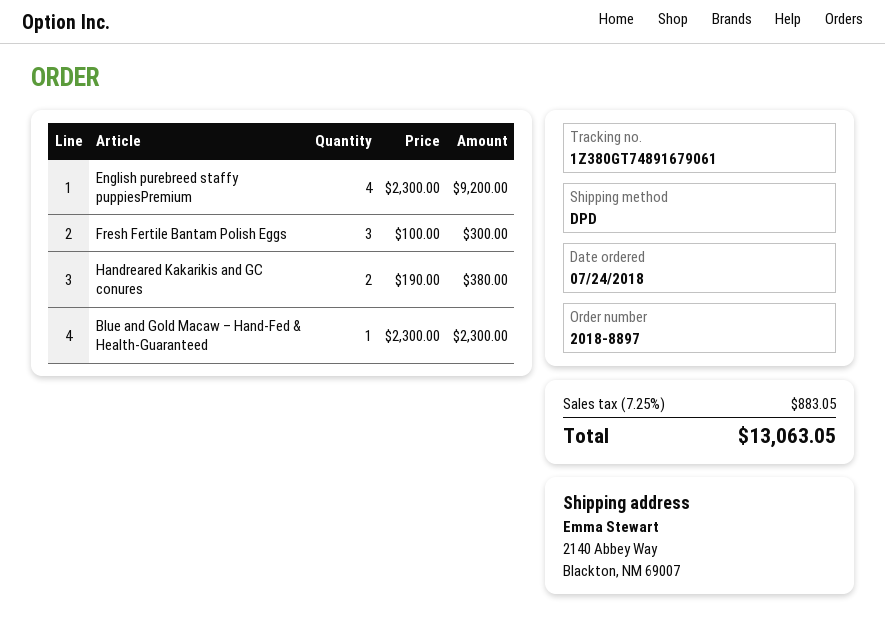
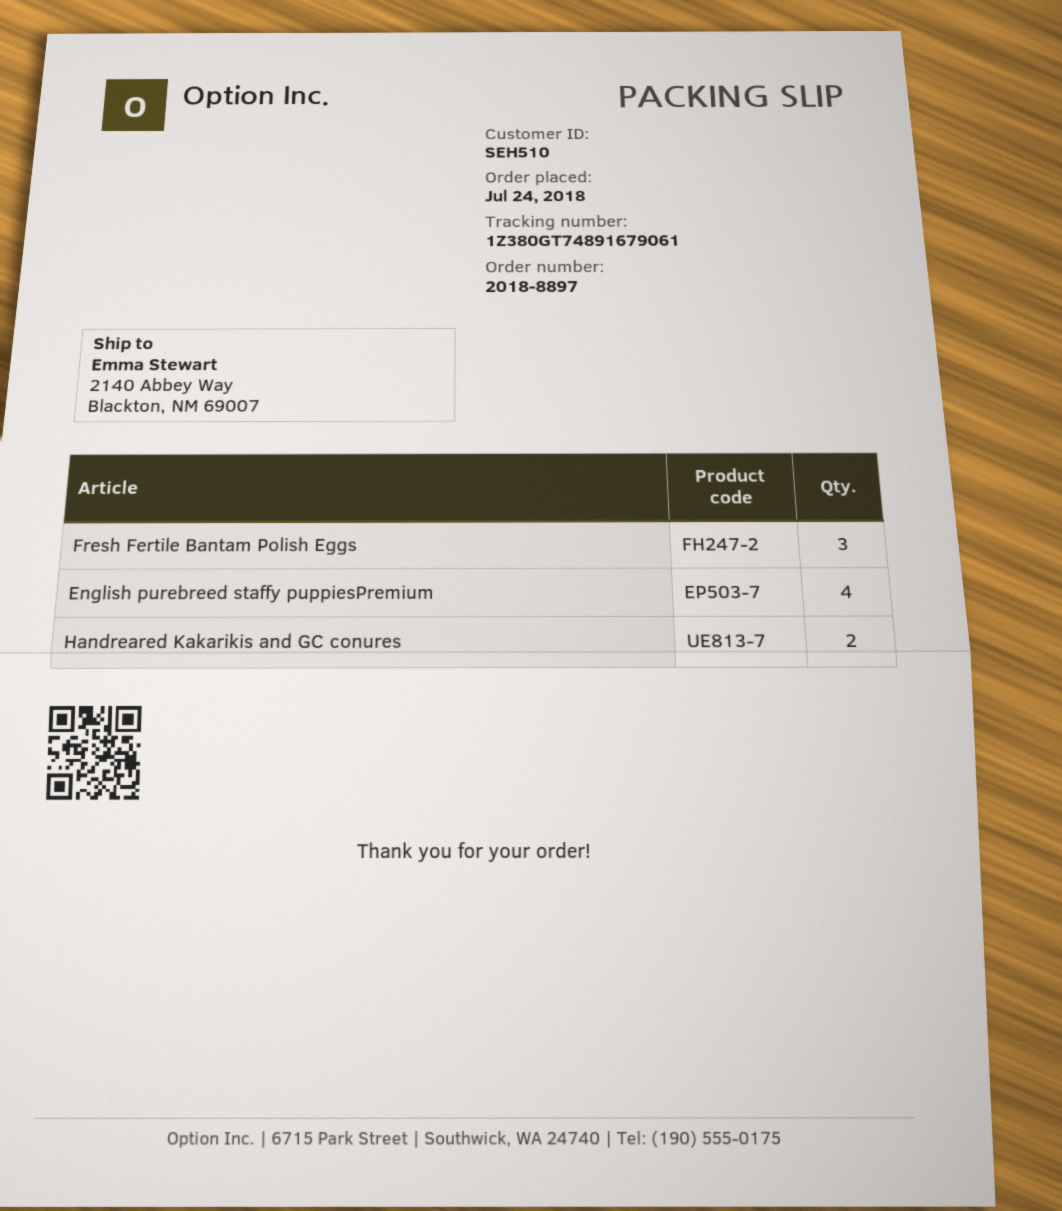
Blue and Gold Macaw – Hand-Fed & Health-Guaranteed: 1 -> none

